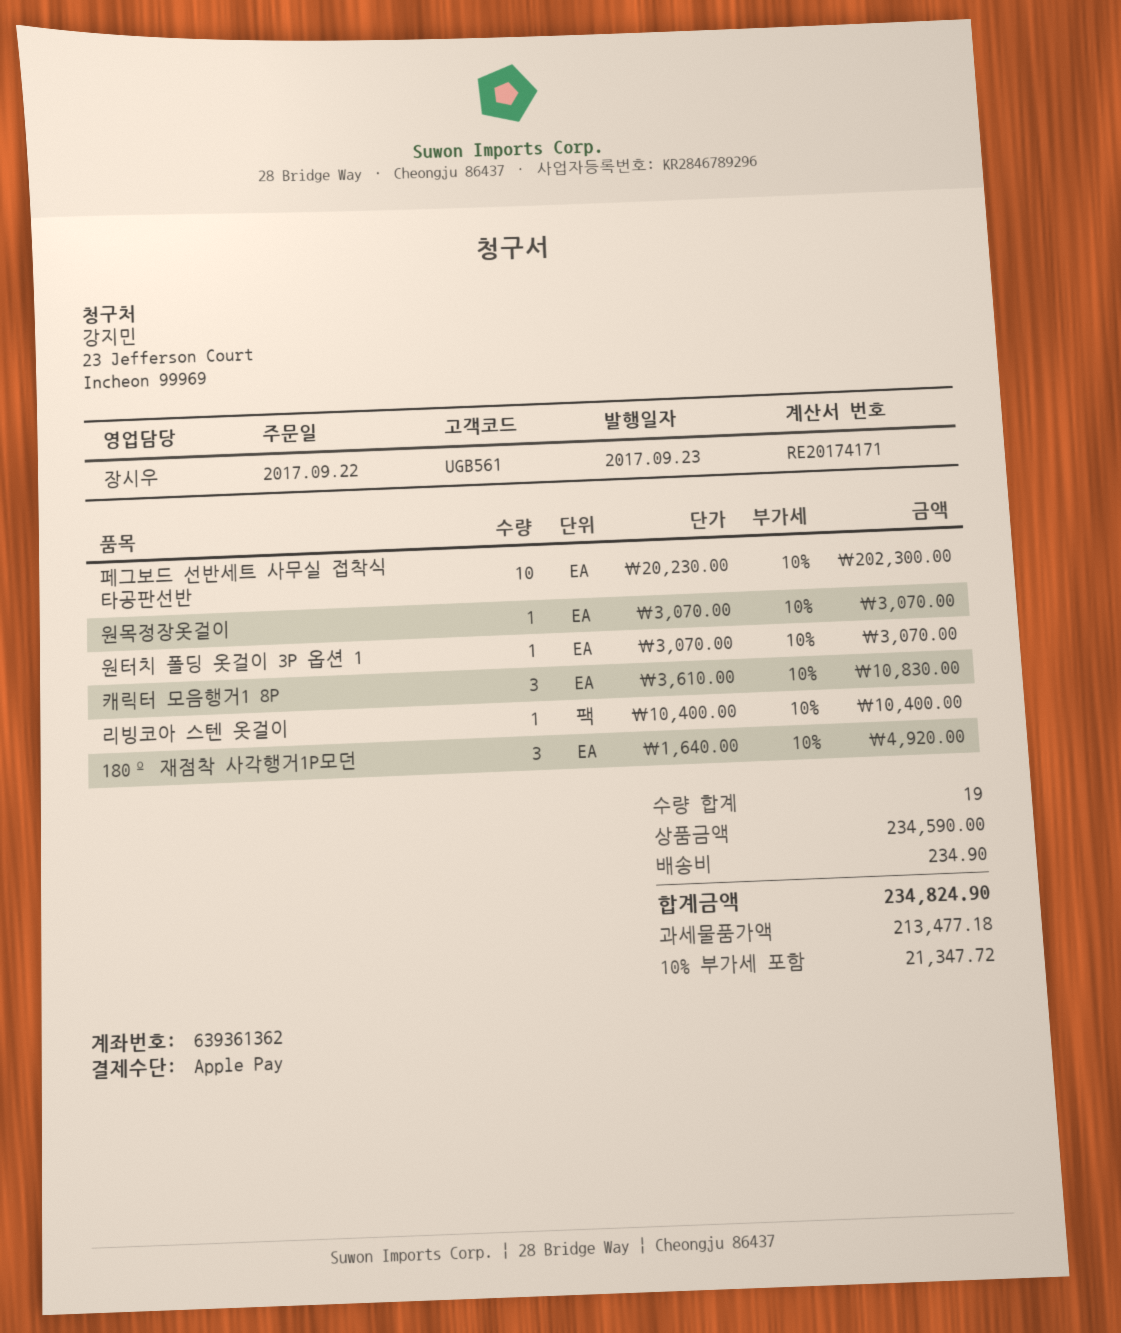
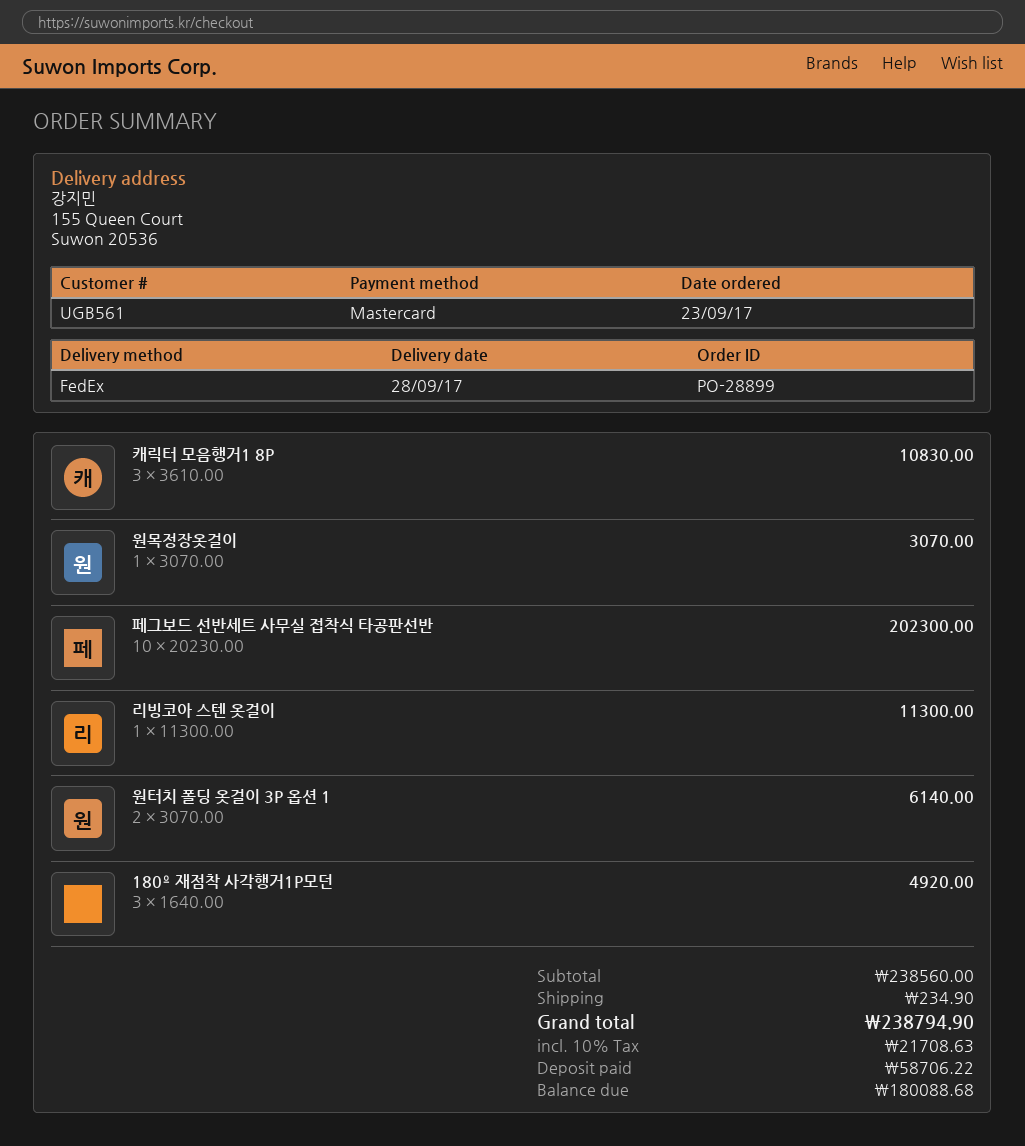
order date: 2017-09-22 -> 2017-09-23
payment method: Apple Pay -> Mastercard
원터치 폴딩 옷걸이 3P 옵션 1: 1 x 3070.00 = 3070.00 -> 2 x 3070.00 = 6140.00
리빙코아 스텐 옷걸이: 1 x 10400.00 = 10400.00 -> 1 x 11300.00 = 11300.00
subtotal: 234590.00 -> 238560.00
tax: 10% = 21347.72 -> 10% = 21708.63
total: 234824.90 -> 238794.90

